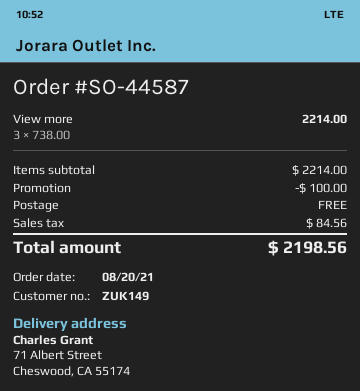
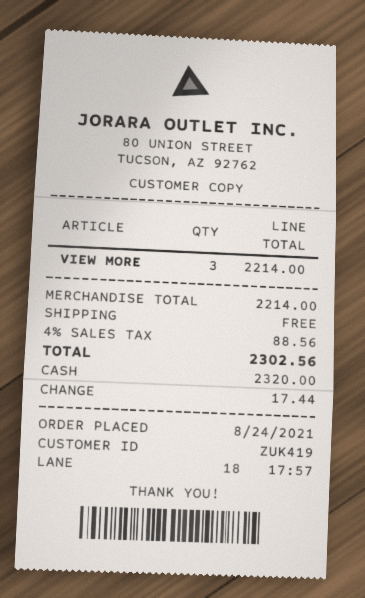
order date: 2021-08-20 -> 2021-08-24
customer number: ZUK149 -> ZUK419
discount: 100.00 -> none
tax: 84.56 -> 88.56
total: 2198.56 -> 2302.56

